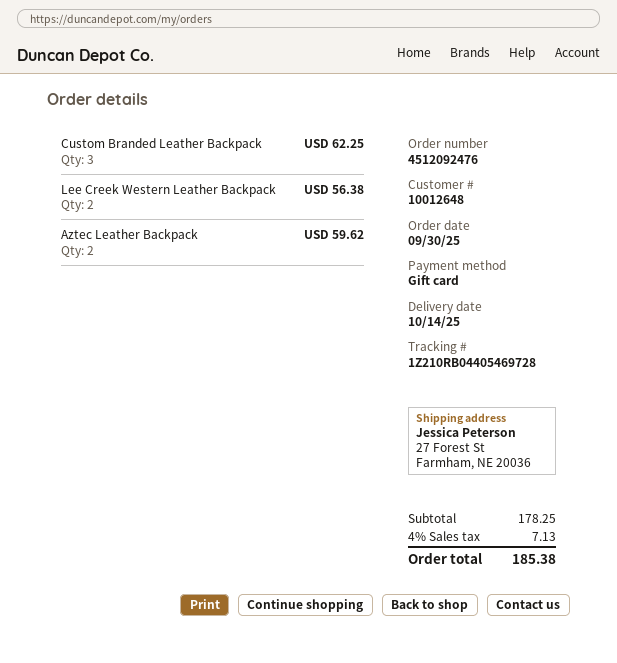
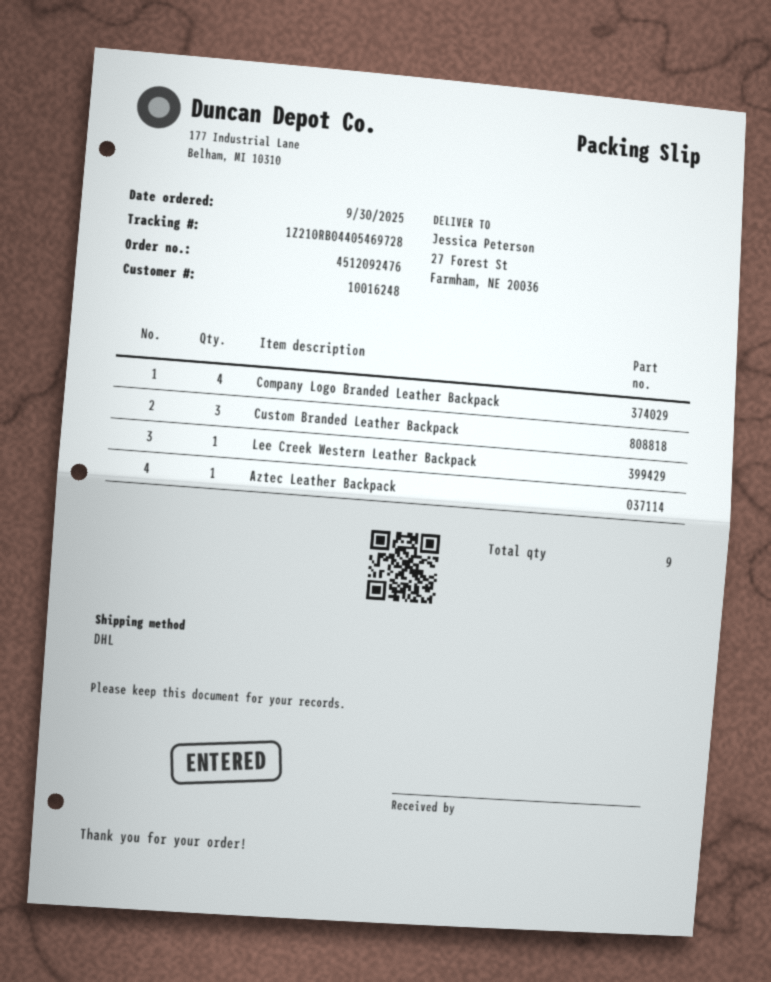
customer number: 10012648 -> 10016248
Lee Creek Western Leather Backpack: 2 -> 1
Aztec Leather Backpack: 2 -> 1
Company Logo Branded Leather Backpack: none -> 4

